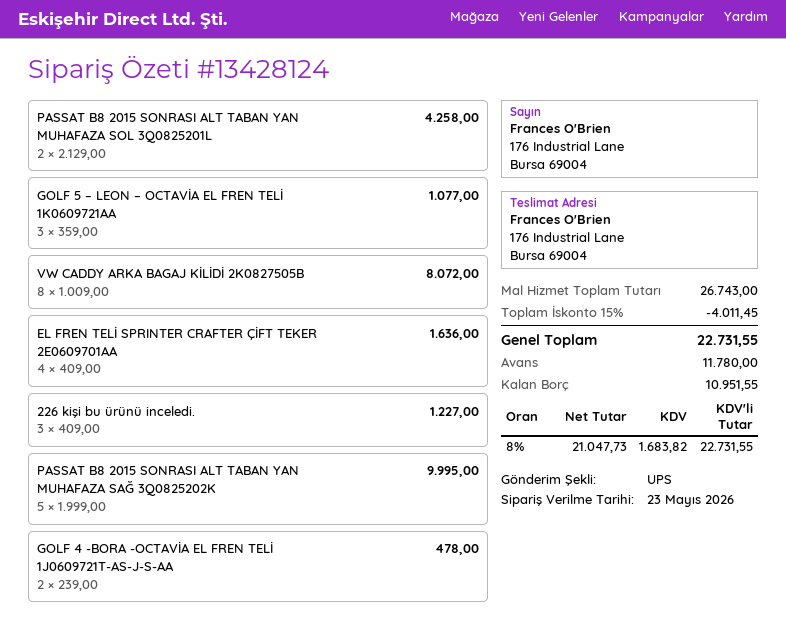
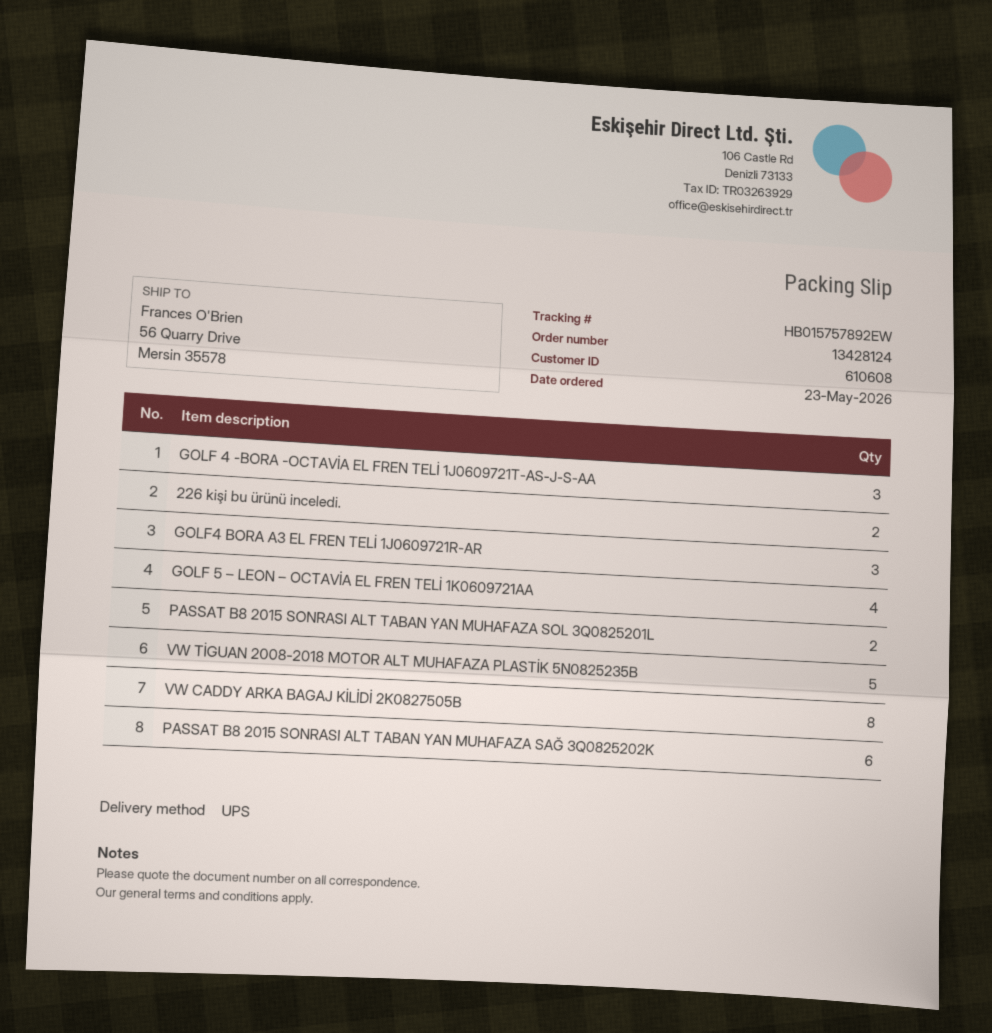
ship to: 176 Industrial Lane, Bursa 69004 -> 56 Quarry Drive, Mersin 35578
GOLF 5 – LEON – OCTAVİA EL FREN TELİ 1K0609721AA: 3 -> 4
EL FREN TELİ SPRINTER CRAFTER ÇİFT TEKER 2E0609701AA: 4 -> none
226 kişi bu ürünü inceledi.: 3 -> 2
PASSAT B8 2015 SONRASI ALT TABAN YAN MUHAFAZA SAĞ 3Q0825202K: 5 -> 6
GOLF 4 -BORA -OCTAVİA EL FREN TELİ 1J0609721T-AS-J-S-AA: 2 -> 3
GOLF4 BORA A3 EL FREN TELİ 1J0609721R-AR: none -> 3
VW TİGUAN 2008-2018 MOTOR ALT MUHAFAZA PLASTİK 5N0825235B: none -> 5

